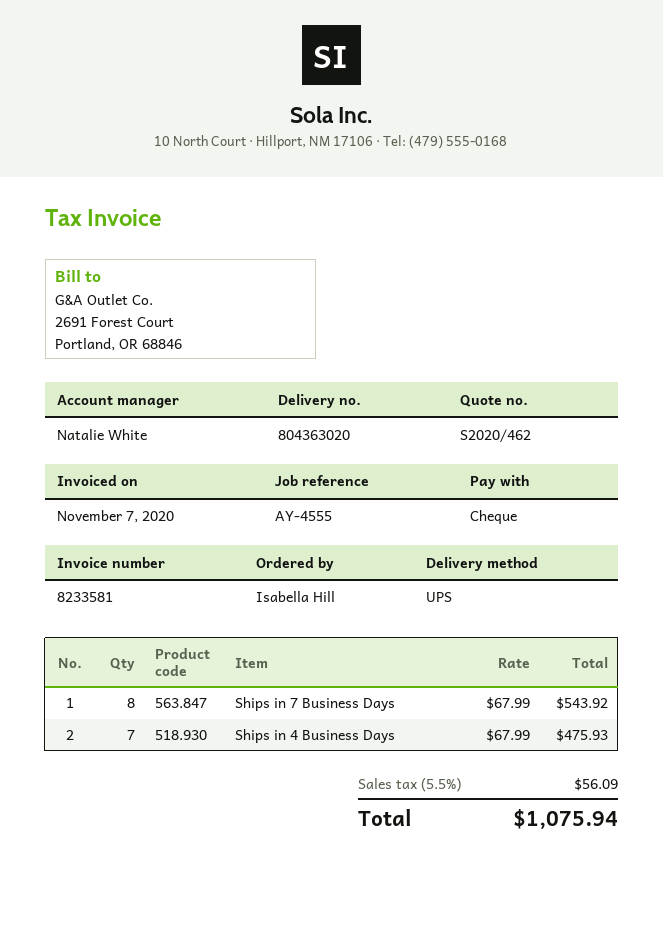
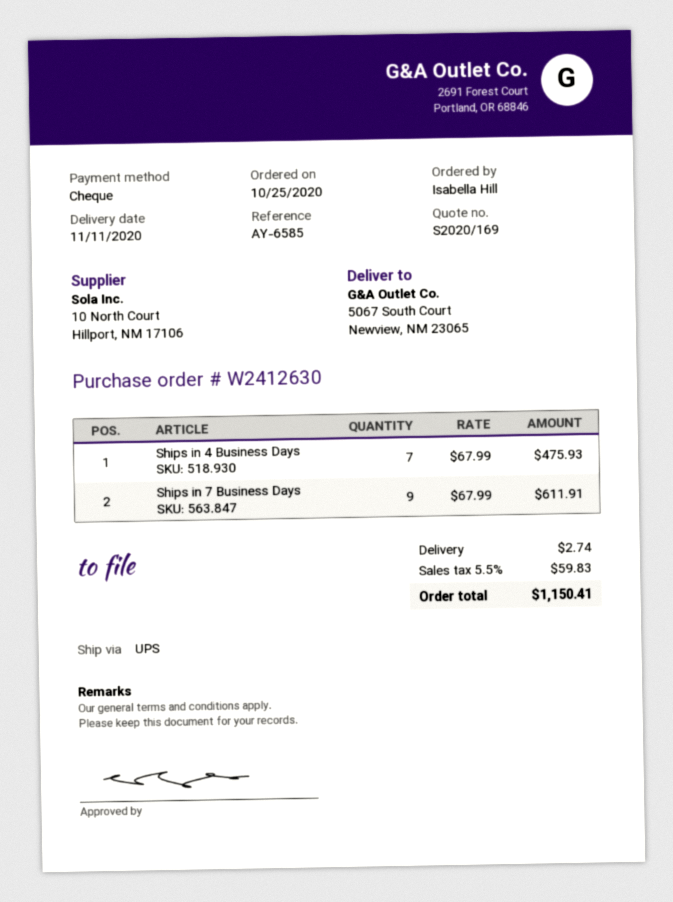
quote number: S2020/462 -> S2020/169
reference: AY-4555 -> AY-6585
Ships in 7 Business Days: 8 x 67.99 = 543.92 -> 9 x 67.99 = 611.91
shipping: none -> 2.74
tax: 5.5% = 56.09 -> 5.5% = 59.83
total: 1075.94 -> 1150.41

